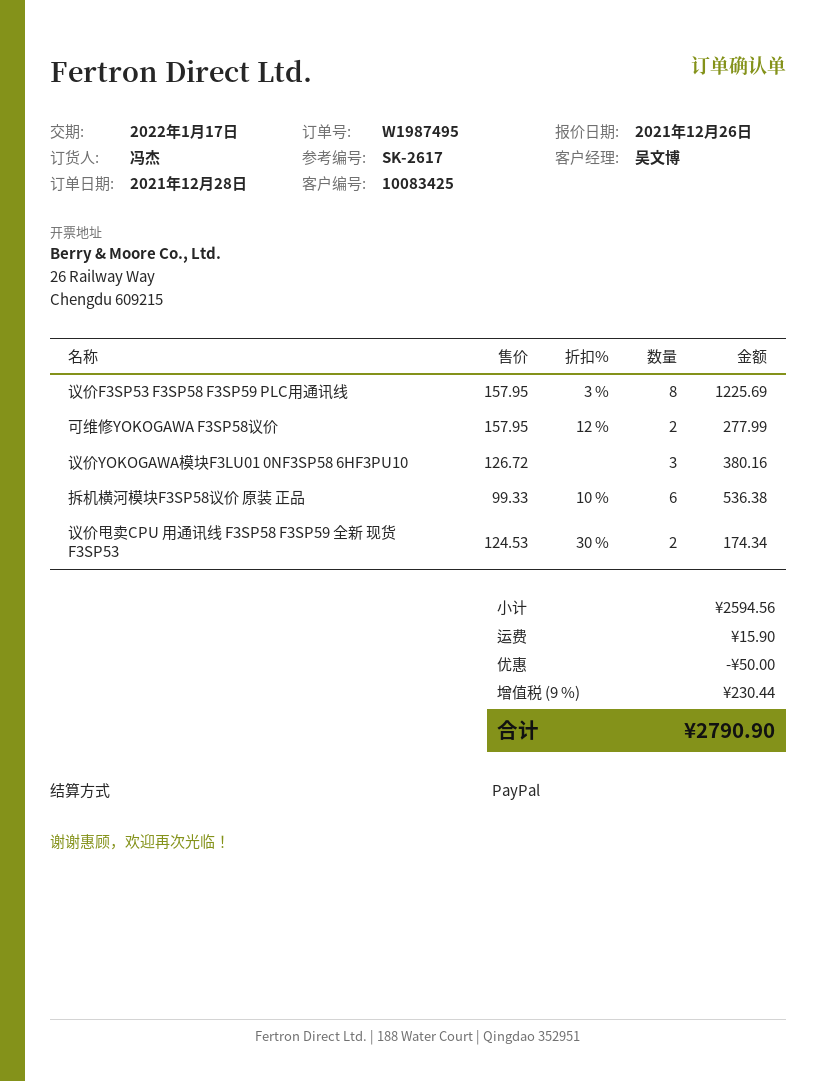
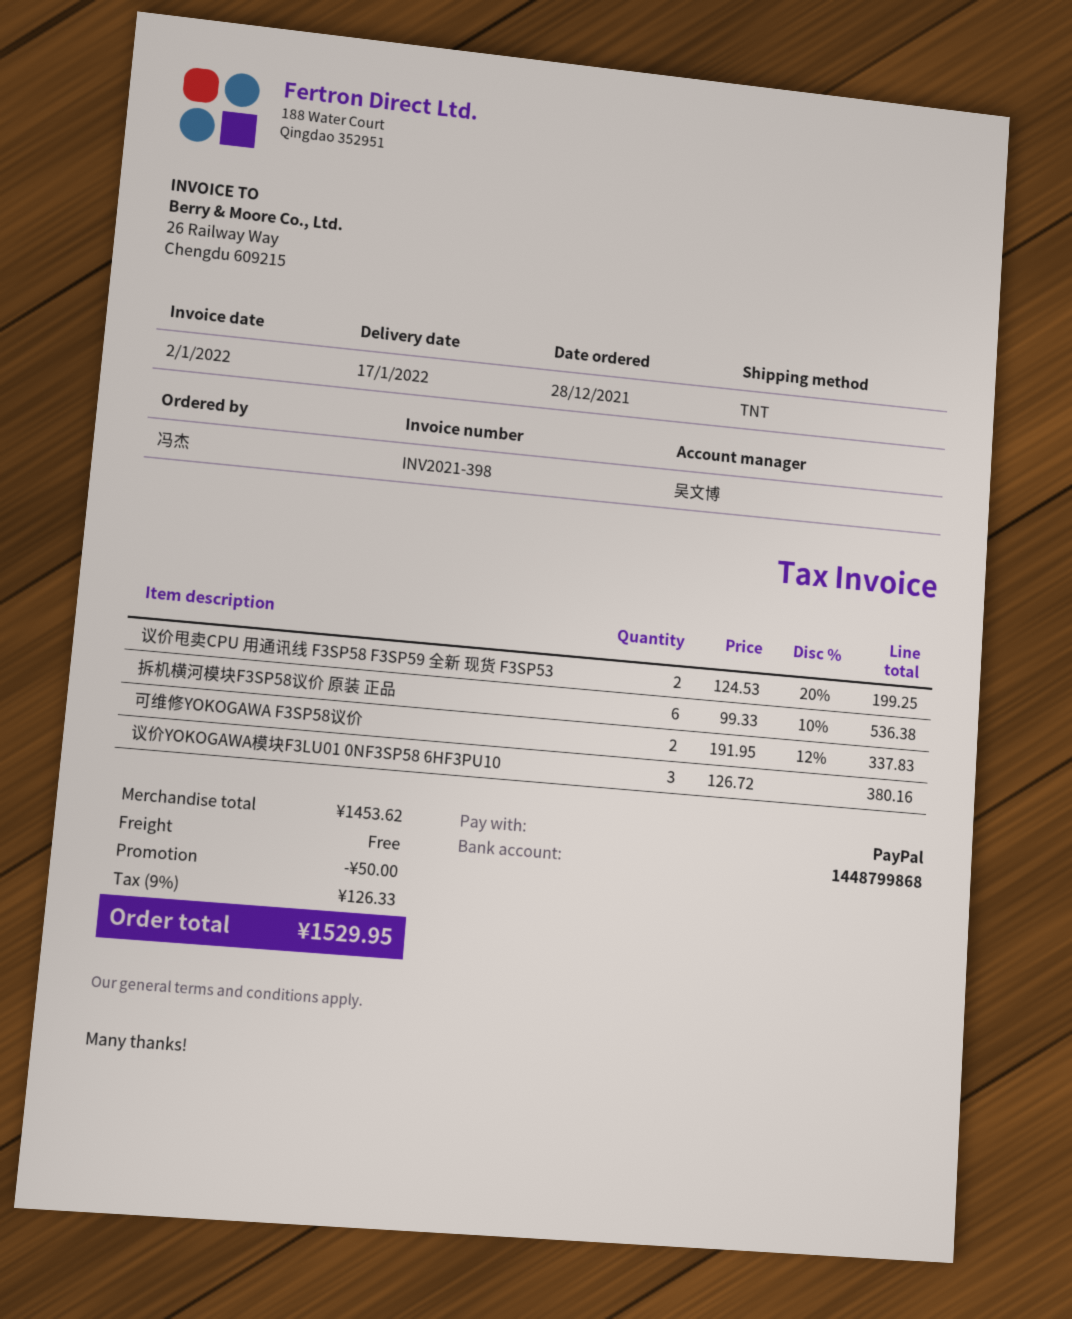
议价F3SP53 F3SP58 F3SP59 PLC用通讯线: 8 x 157.95 - 3% = 1225.69 -> none
可维修YOKOGAWA F3SP58议价: 2 x 157.95 - 12% = 277.99 -> 2 x 191.95 - 12% = 337.83
议价甩卖CPU 用通讯线 F3SP58 F3SP59 全新 现货 F3SP53: 2 x 124.53 - 30% = 174.34 -> 2 x 124.53 - 20% = 199.25
subtotal: 2594.56 -> 1453.62
shipping: 15.90 -> 0.00
tax: 9% = 230.44 -> 9% = 126.33
total: 2790.90 -> 1529.95

